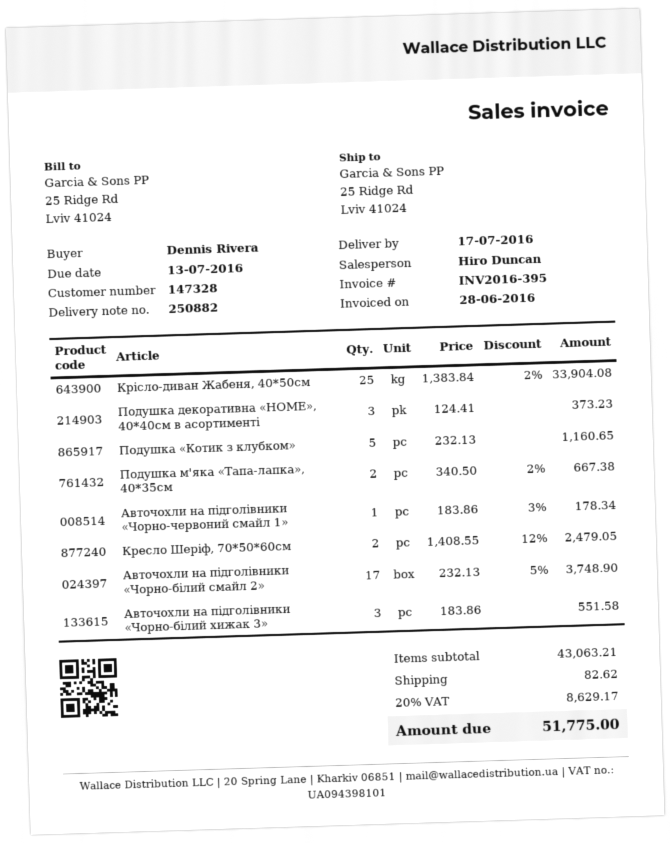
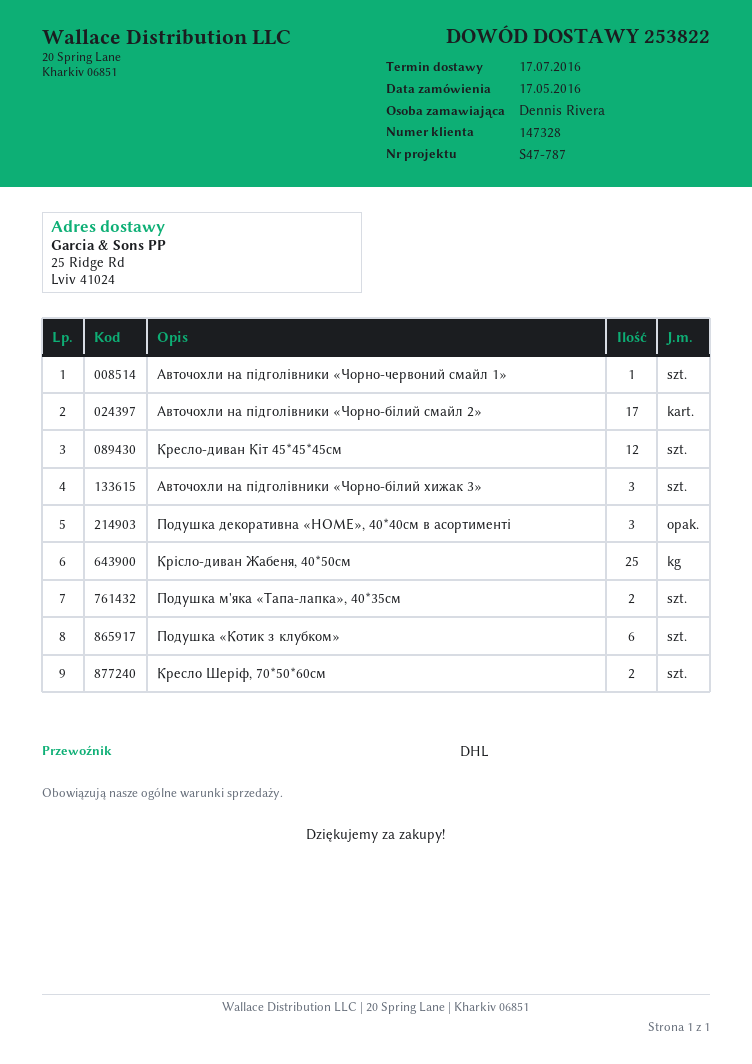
delivery note number: 250882 -> 253822
Подушка «Котик з клубком»: 5 -> 6
Кресло-диван Кіт 45*45*45см: none -> 12

